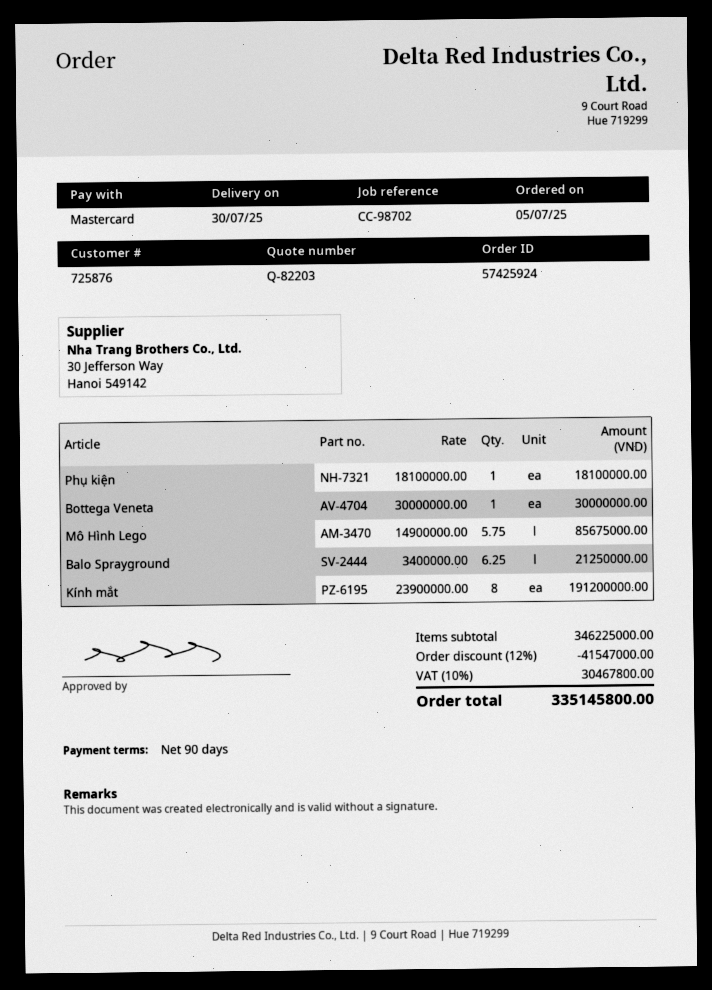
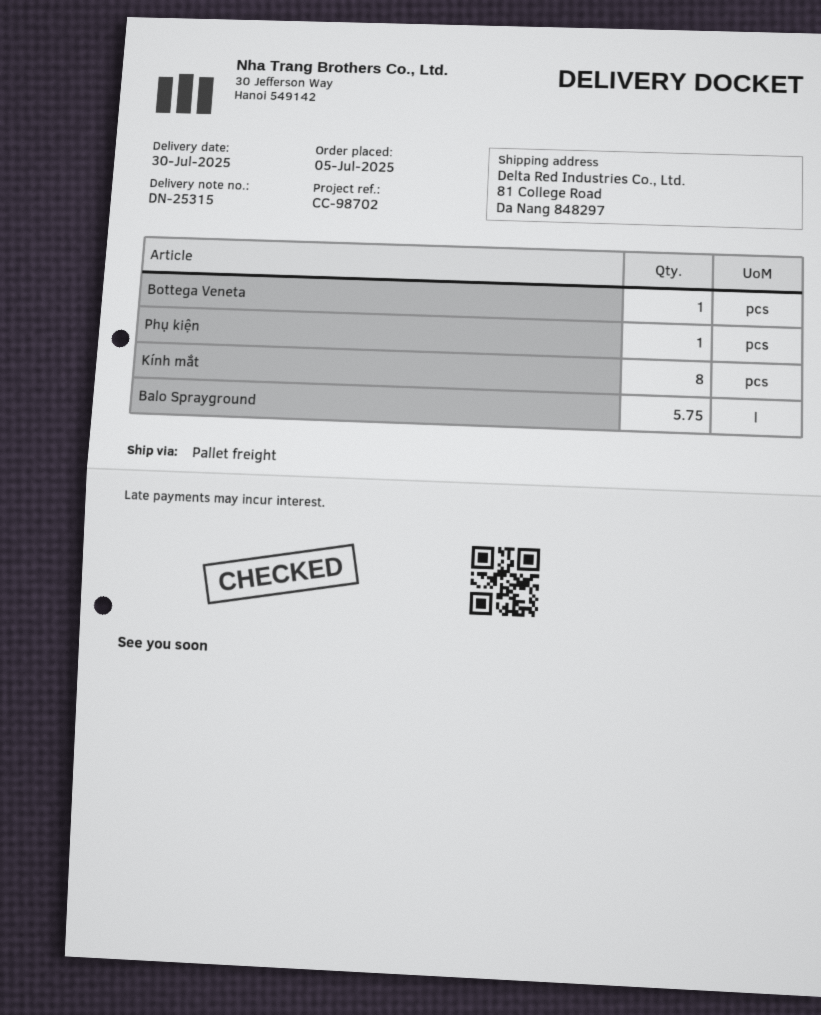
Mô Hình Lego: 5.75 -> none
Balo Sprayground: 6.25 -> 5.75

